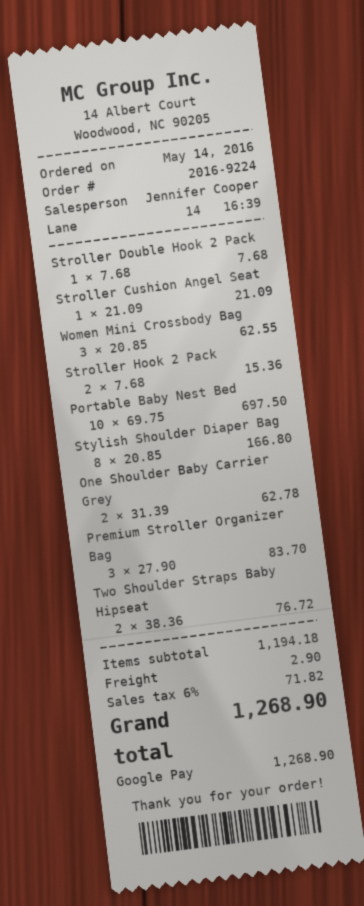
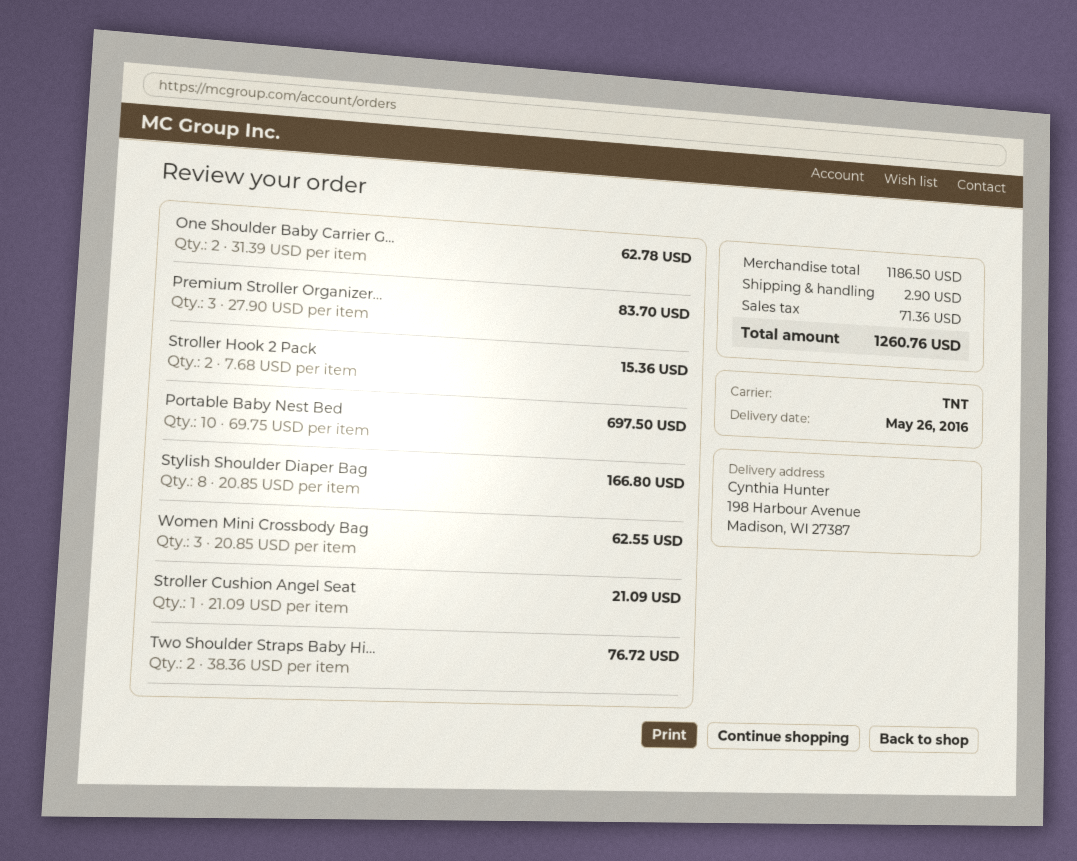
Stroller Double Hook 2 Pack: 1 x 7.68 = 7.68 -> none
subtotal: 1194.18 -> 1186.50
tax: 71.82 -> 71.36
total: 1268.90 -> 1260.76

